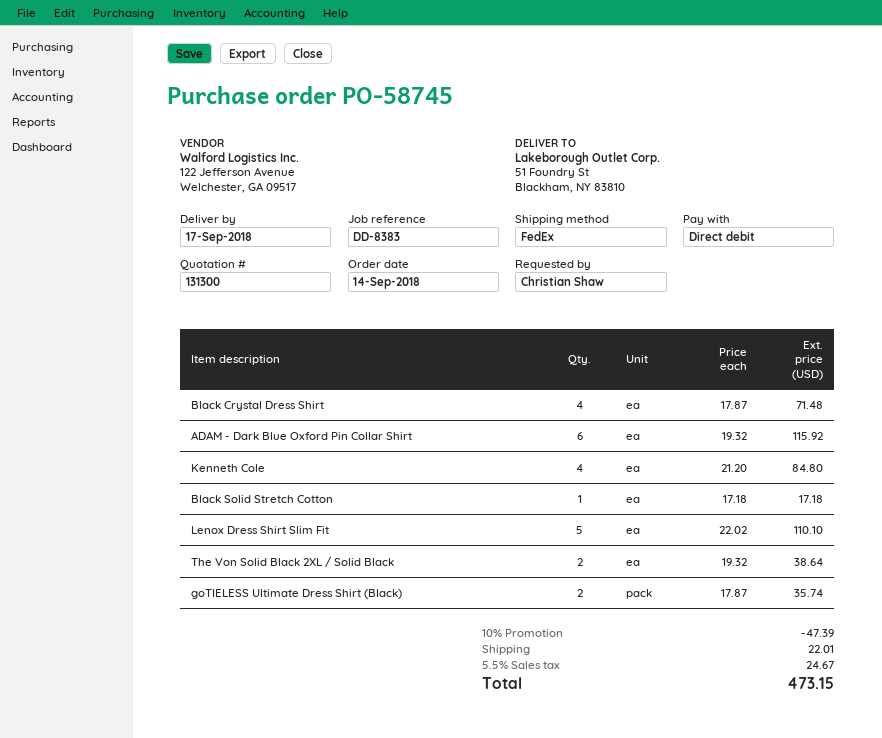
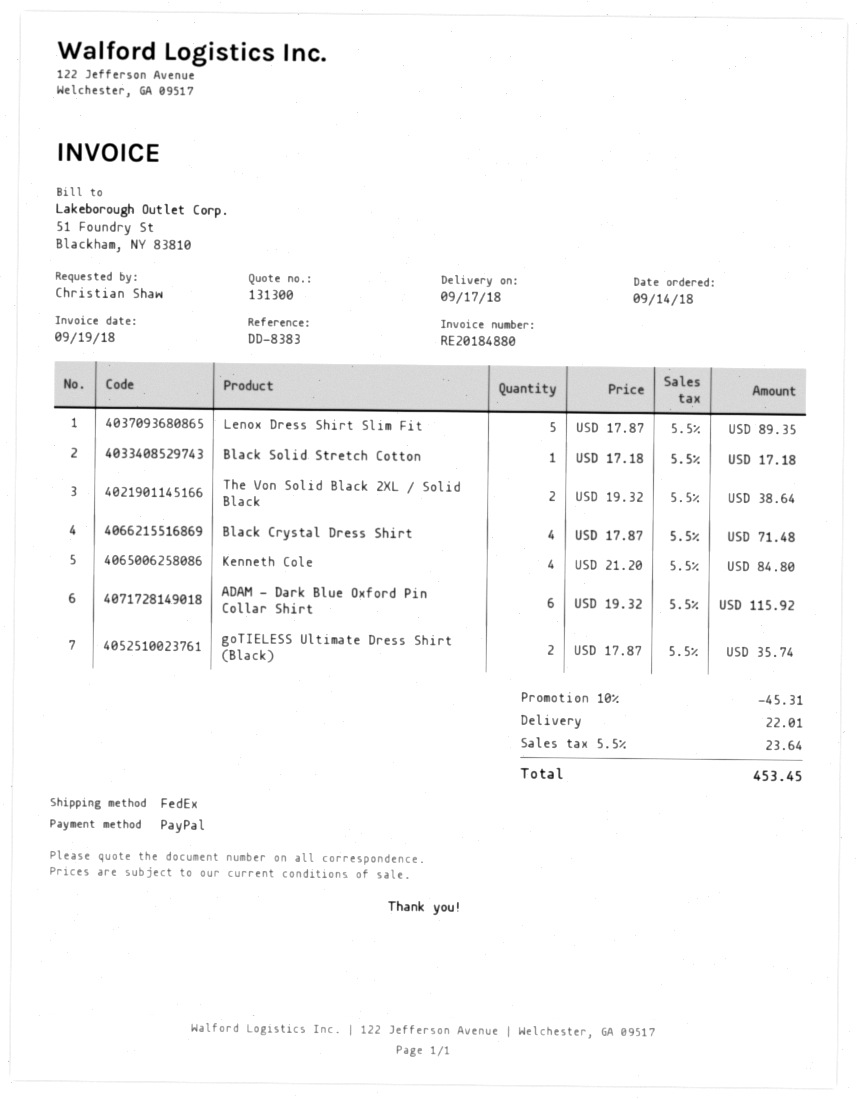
payment method: direct debit -> PayPal
Lenox Dress Shirt Slim Fit: 5 x 22.02 = 110.10 -> 5 x 17.87 = 89.35
discount: 10% = 47.39 -> 10% = 45.31
tax: 5.5% = 24.67 -> 5.5% = 23.64
total: 473.15 -> 453.45

